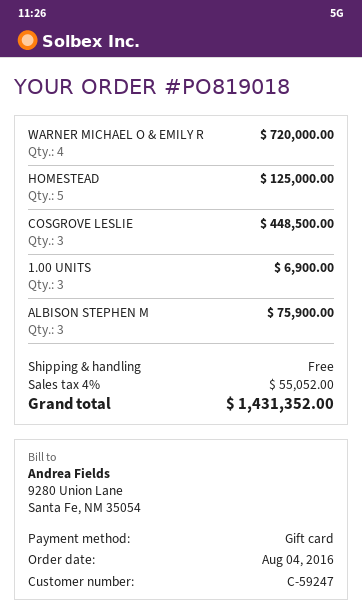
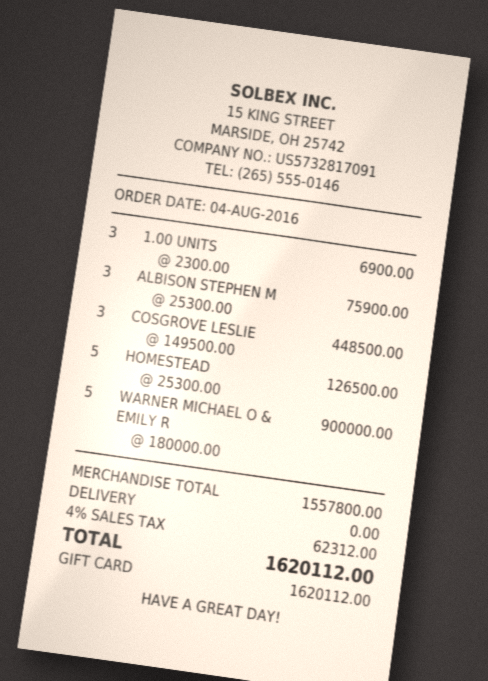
WARNER MICHAEL O & EMILY R: 4 for 720000.00 -> 5 for 900000.00
HOMESTEAD: 5 for 125000.00 -> 5 for 126500.00
tax: 4% = 55052.00 -> 4% = 62312.00
total: 1431352.00 -> 1620112.00

